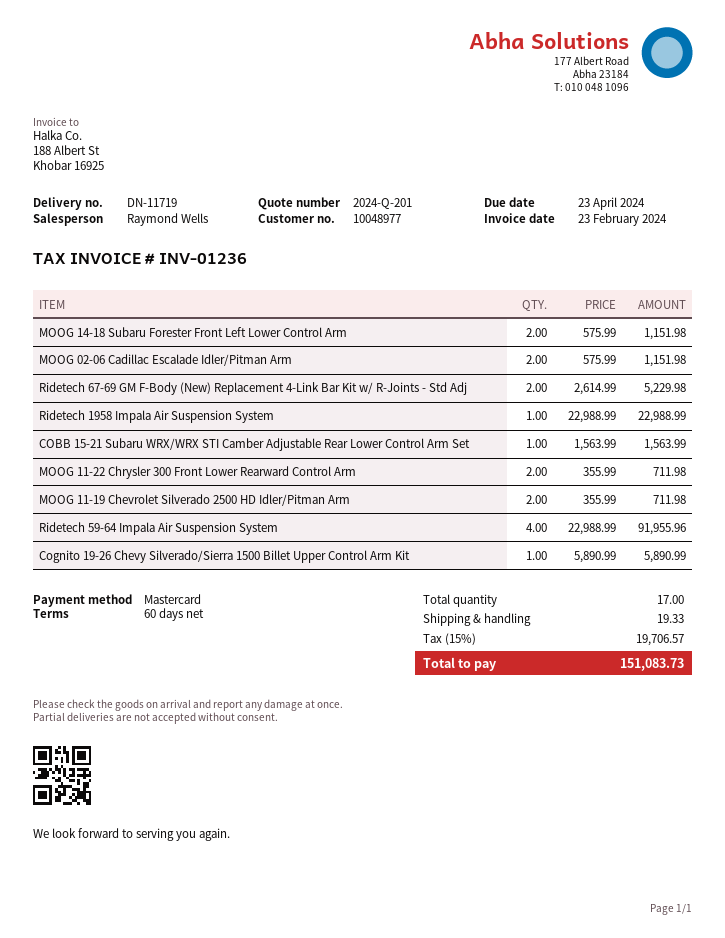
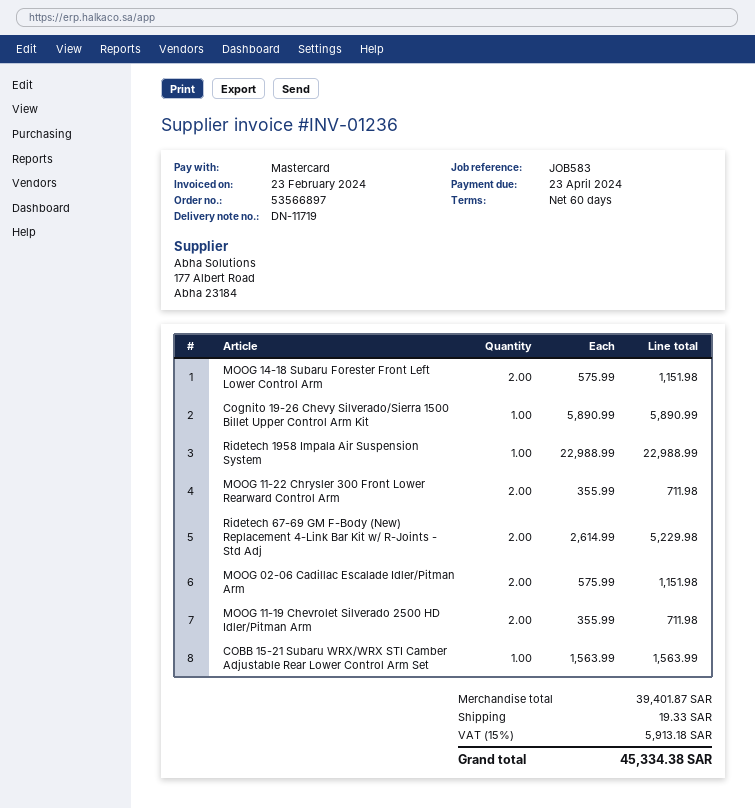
Ridetech 59-64 Impala Air Suspension System: 4 x 22988.99 = 91955.96 -> none
tax: 15% = 19706.57 -> 15% = 5913.18
total: 151083.73 -> 45334.38

